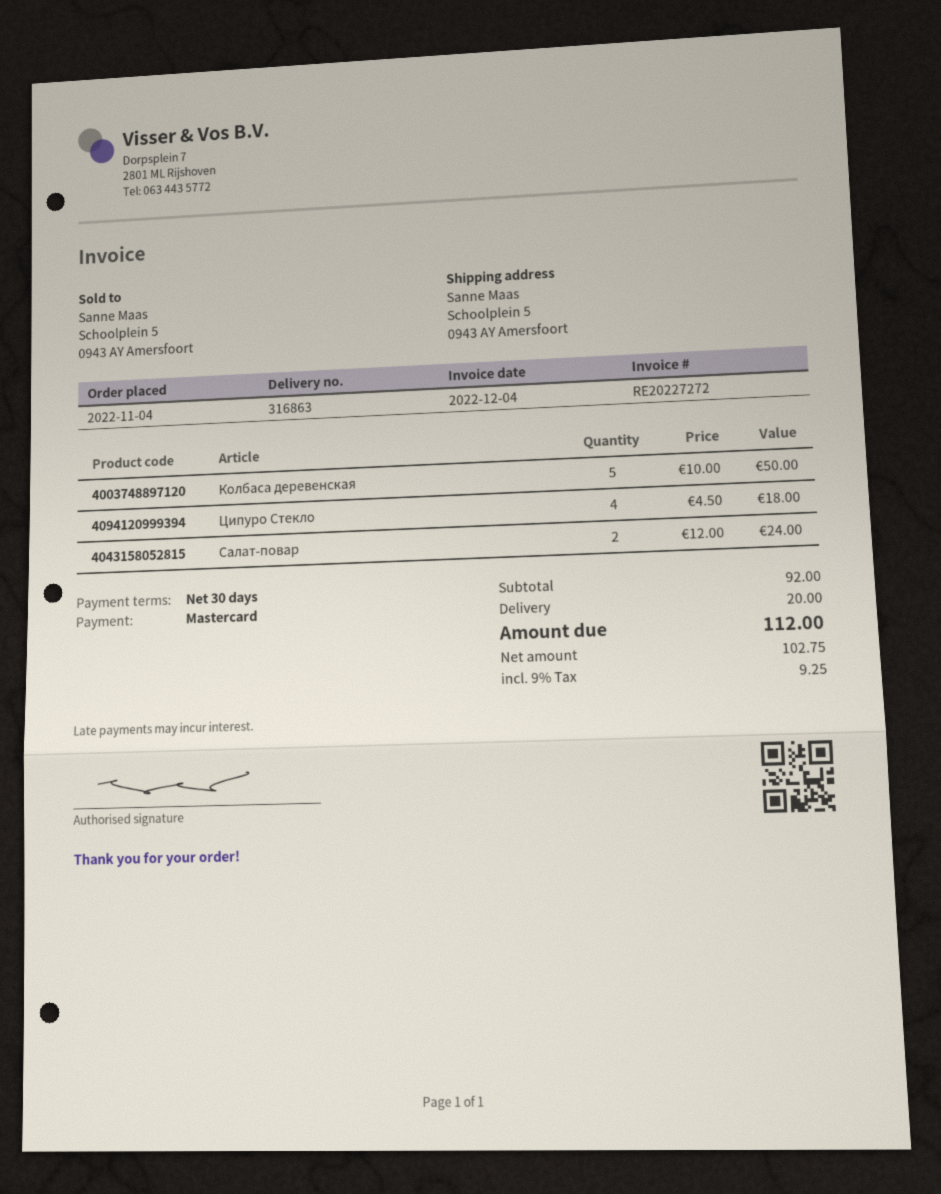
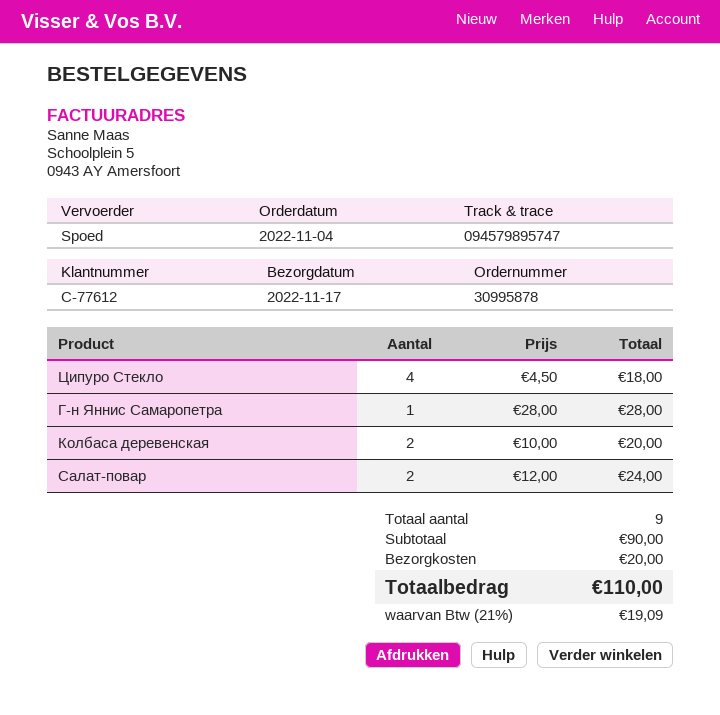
Колбаса деревенская: 5 x 10.00 = 50.00 -> 2 x 10.00 = 20.00
Г-н Яннис Самаропетра: none -> 1 x 28.00 = 28.00
subtotal: 92.00 -> 90.00
tax: 9% = 9.25 -> 21% = 19.09
total: 112.00 -> 110.00

